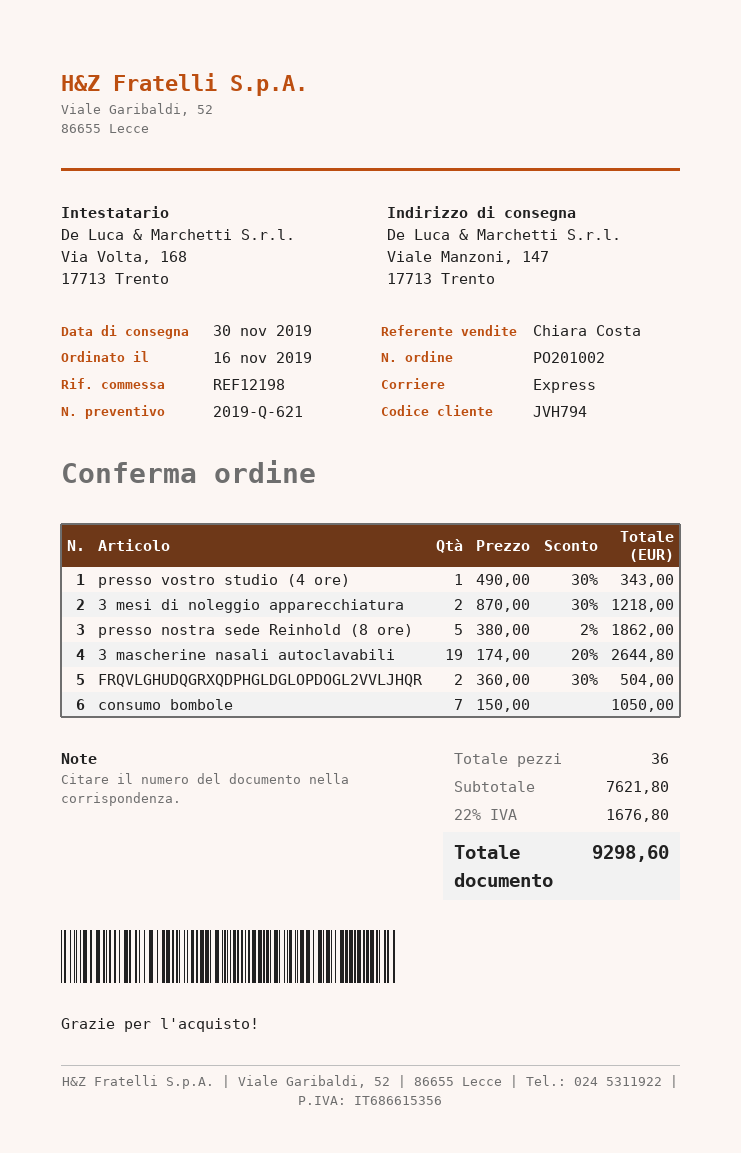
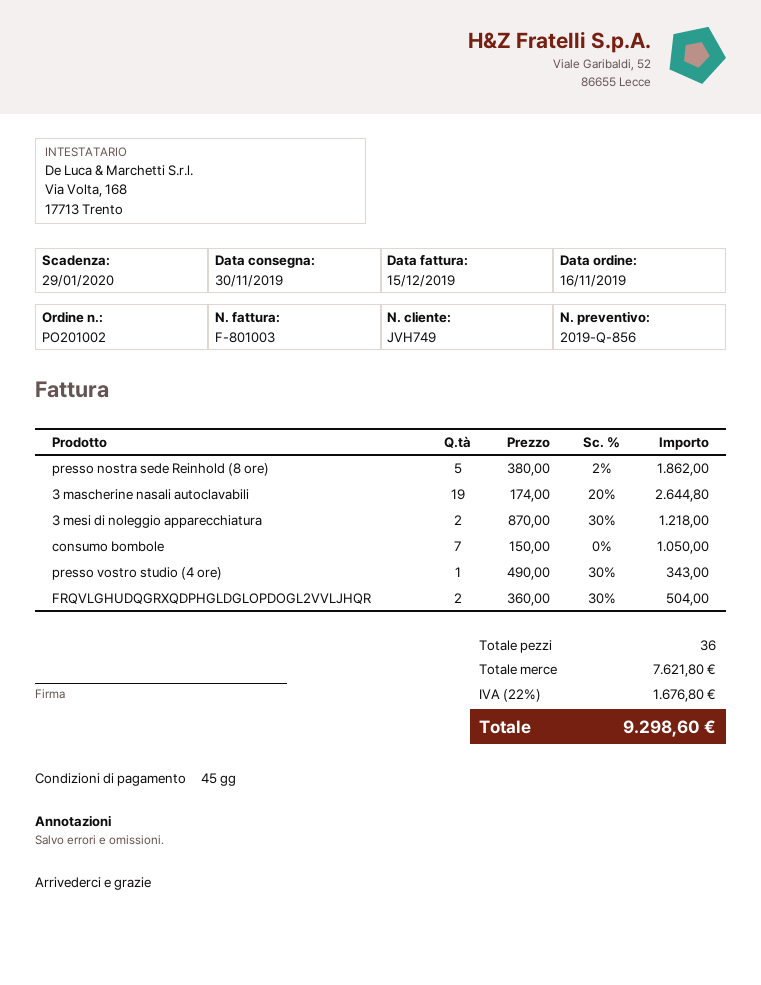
quote number: 2019-Q-621 -> 2019-Q-856
customer number: JVH794 -> JVH749

